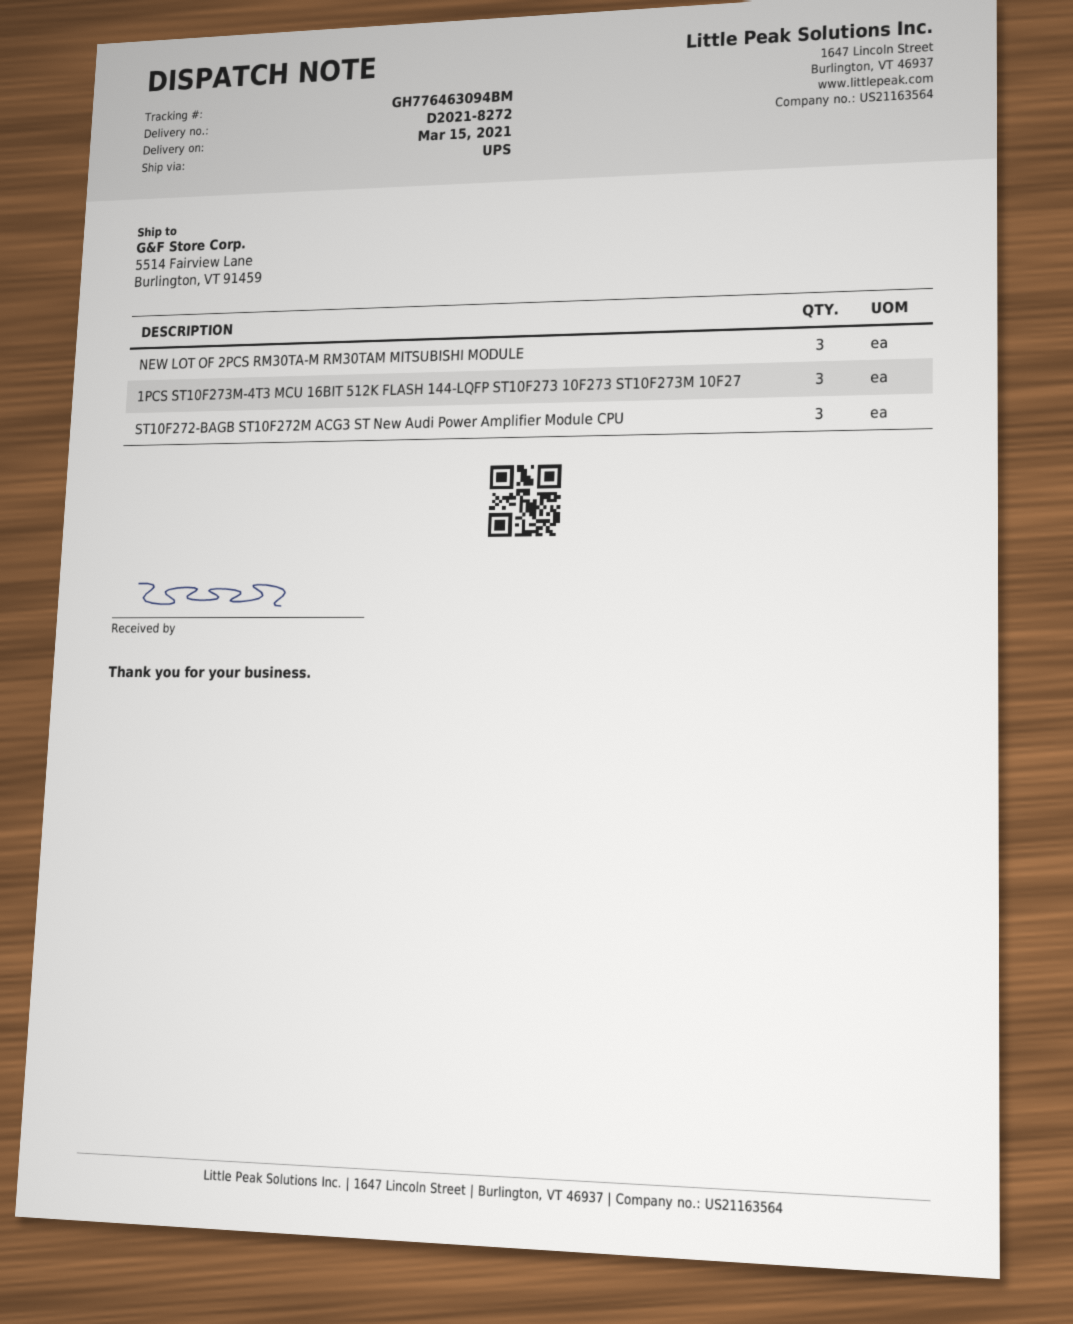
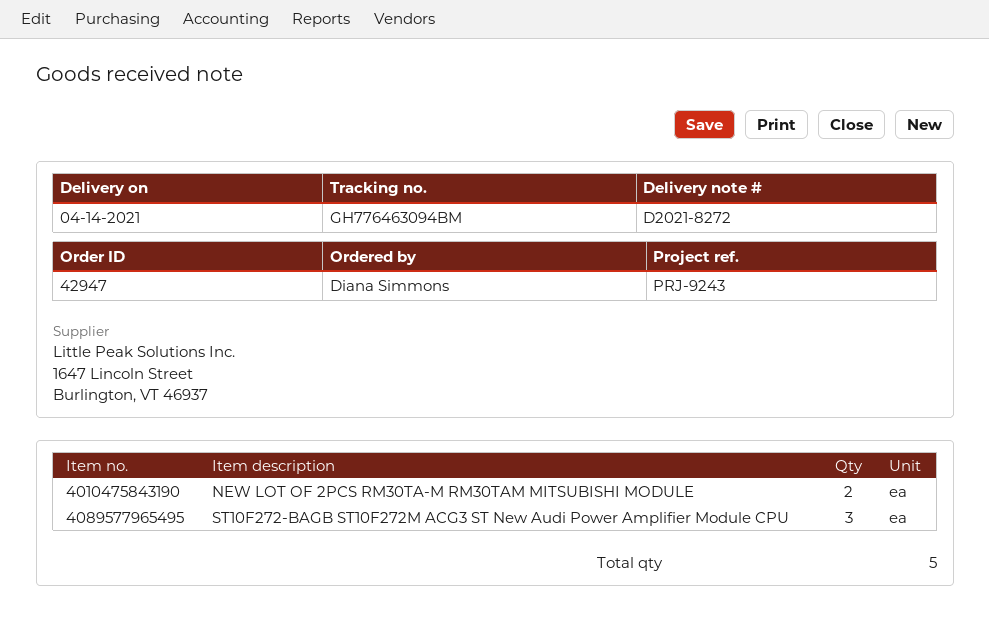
delivery date: 2021-03-15 -> 2021-04-14
NEW LOT OF 2PCS RM30TA-M RM30TAM MITSUBISHI MODULE: 3 -> 2
1PCS ST10F273M-4T3 MCU 16BIT 512K FLASH 144-LQFP ST10F273 10F273 ST10F273M 10F27: 3 -> none

